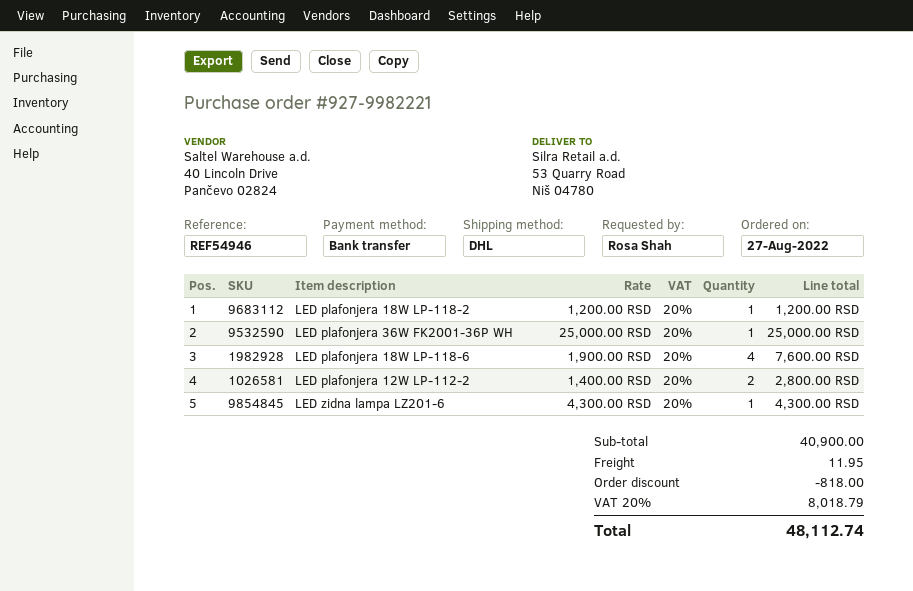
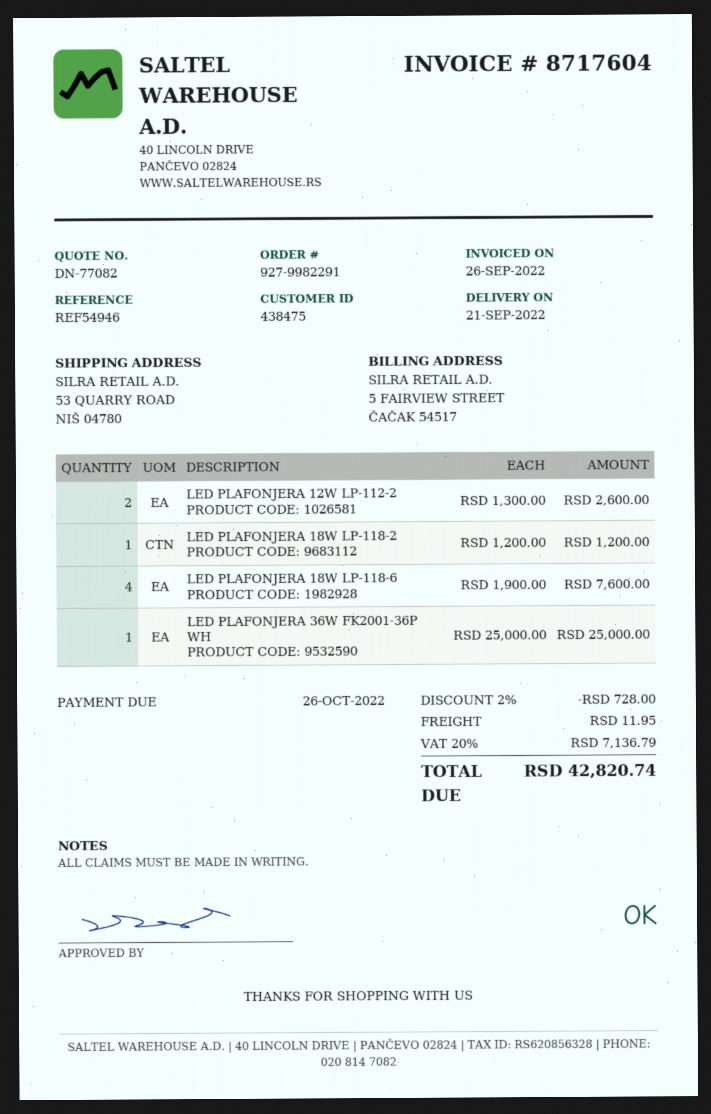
order number: 927-9982221 -> 927-9982291
LED plafonjera 12W LP-112-2: 2 x 1400.00 = 2800.00 -> 2 x 1300.00 = 2600.00
LED zidna lampa LZ201-6: 1 x 4300.00 = 4300.00 -> none
discount: 818.00 -> 728.00
tax: 20% = 8018.79 -> 20% = 7136.79
total: 48112.74 -> 42820.74

